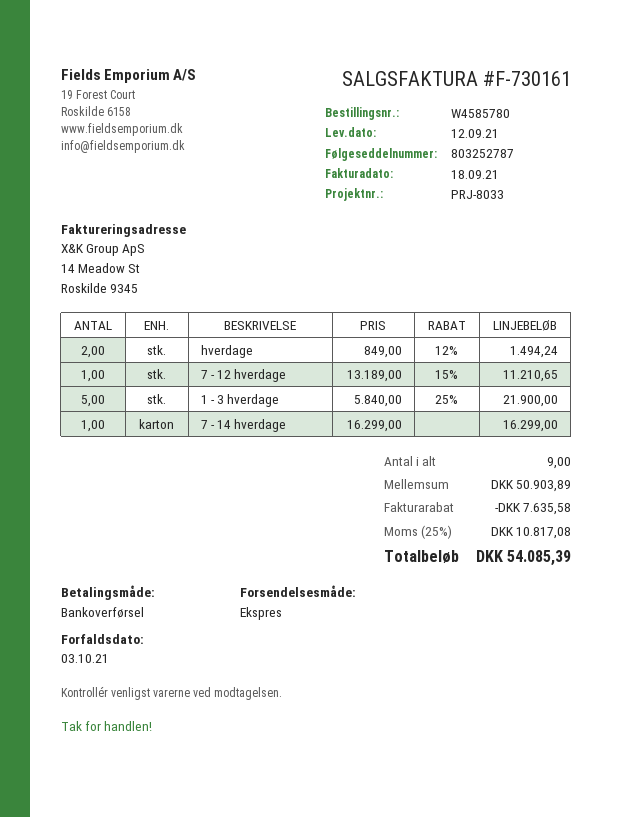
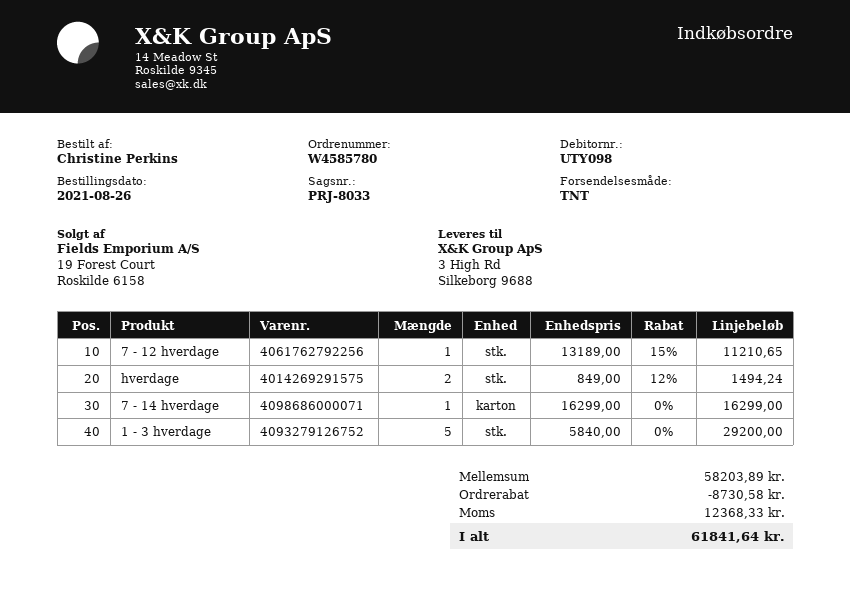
shipping method: express -> TNT
1 - 3 hverdage: 5 x 5840.00 - 25% = 21900.00 -> 5 x 5840.00 = 29200.00
subtotal: 50903.89 -> 58203.89
discount: 7635.58 -> 8730.58
tax: 10817.08 -> 12368.33
total: 54085.39 -> 61841.64

